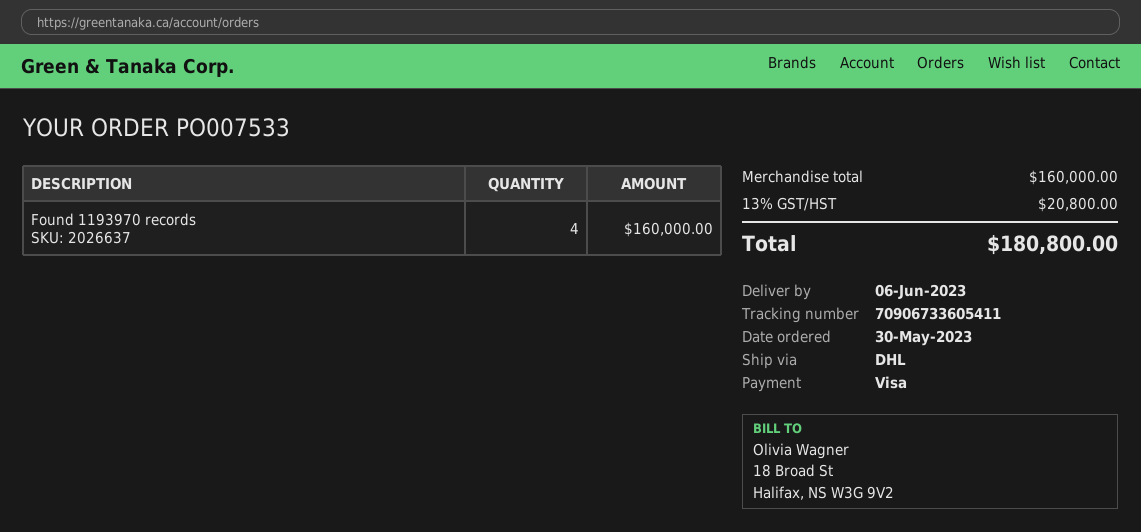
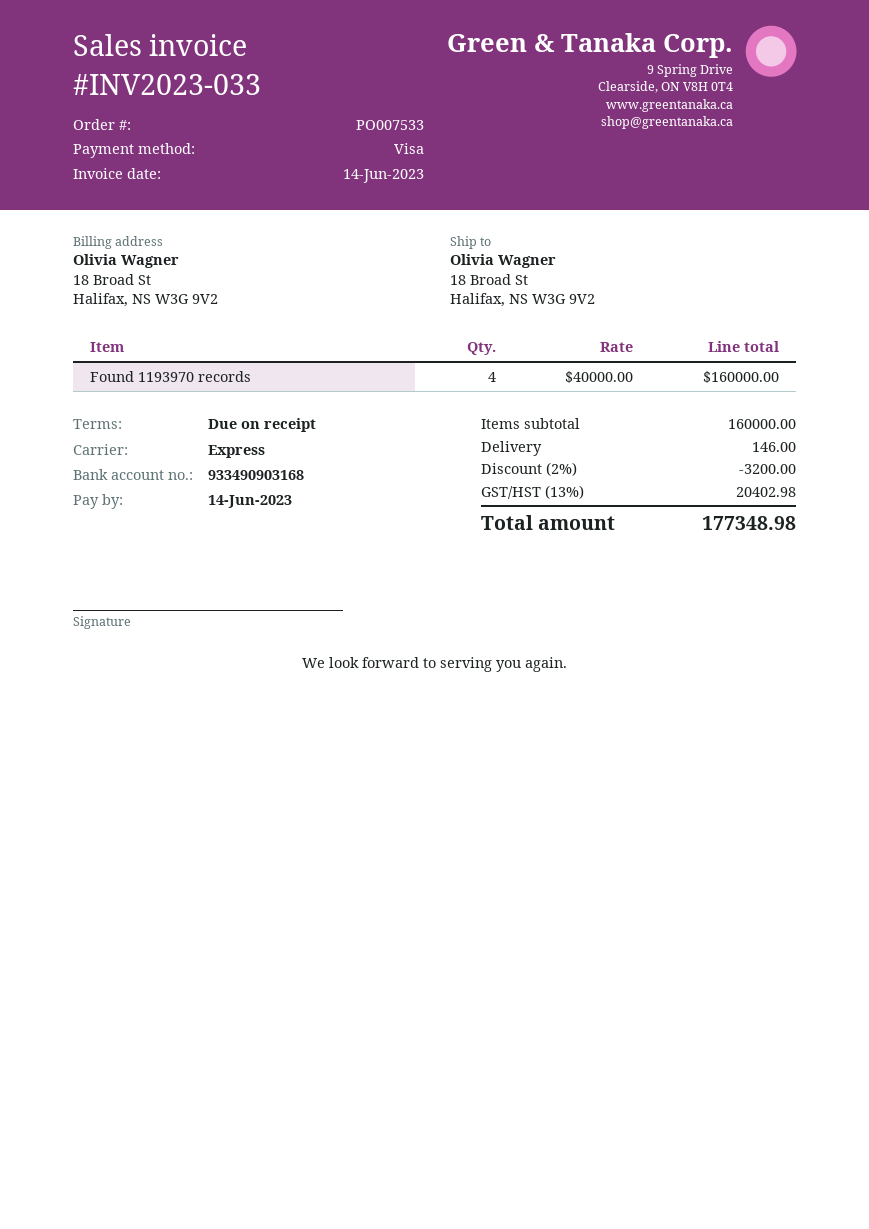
shipping method: DHL -> express
discount: none -> 2% = 3200.00
shipping: none -> 146.00
tax: 13% = 20800.00 -> 13% = 20402.98
total: 180800.00 -> 177348.98

